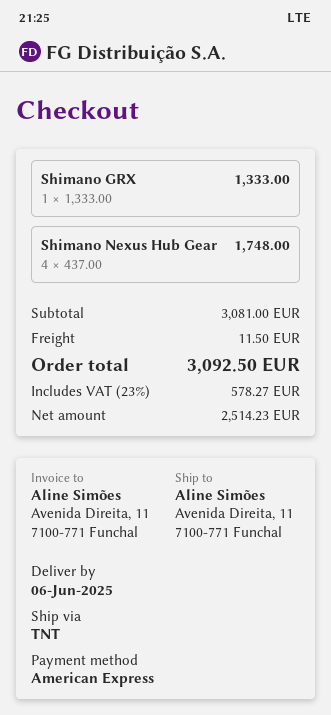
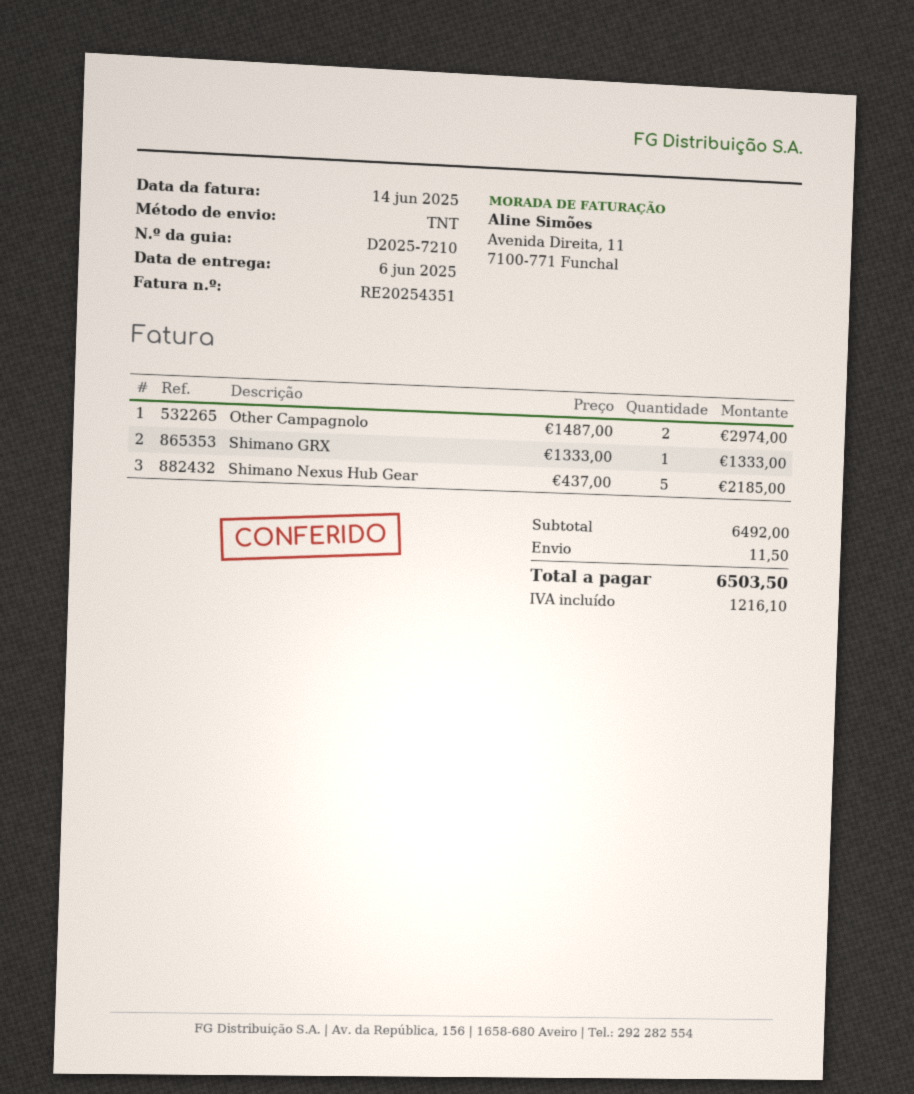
Shimano Nexus Hub Gear: 4 x 437.00 = 1748.00 -> 5 x 437.00 = 2185.00
Other Campagnolo: none -> 2 x 1487.00 = 2974.00
subtotal: 3081.00 -> 6492.00
tax: 578.27 -> 1216.10
total: 3092.50 -> 6503.50

